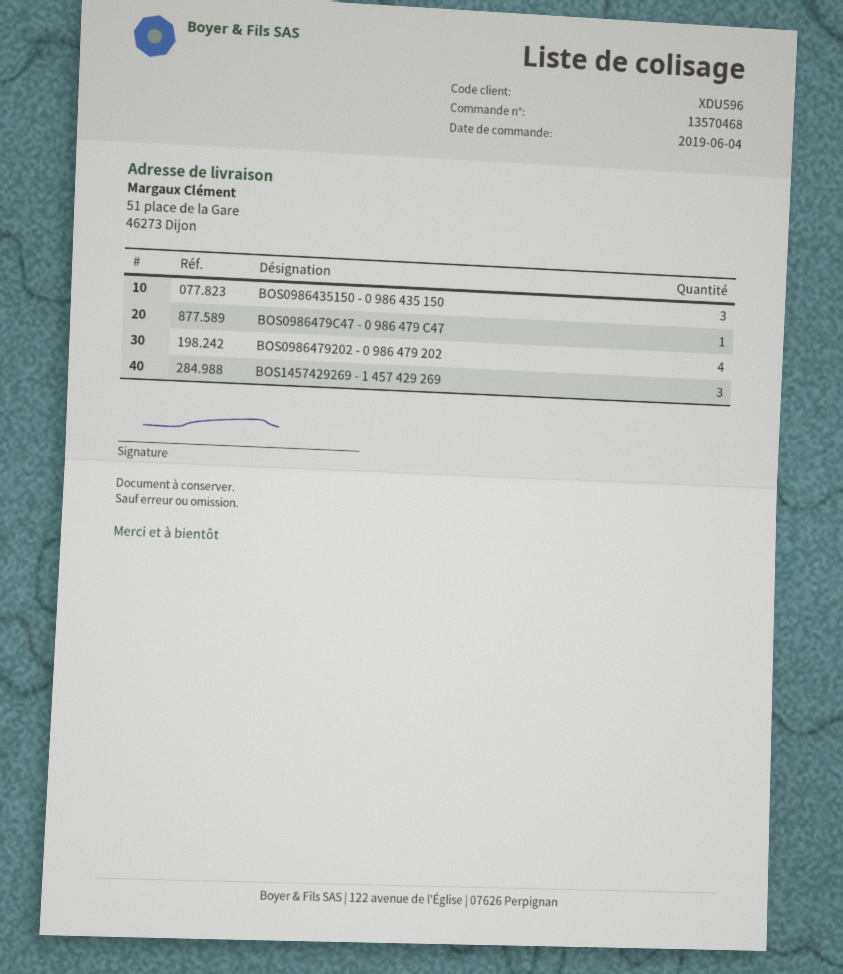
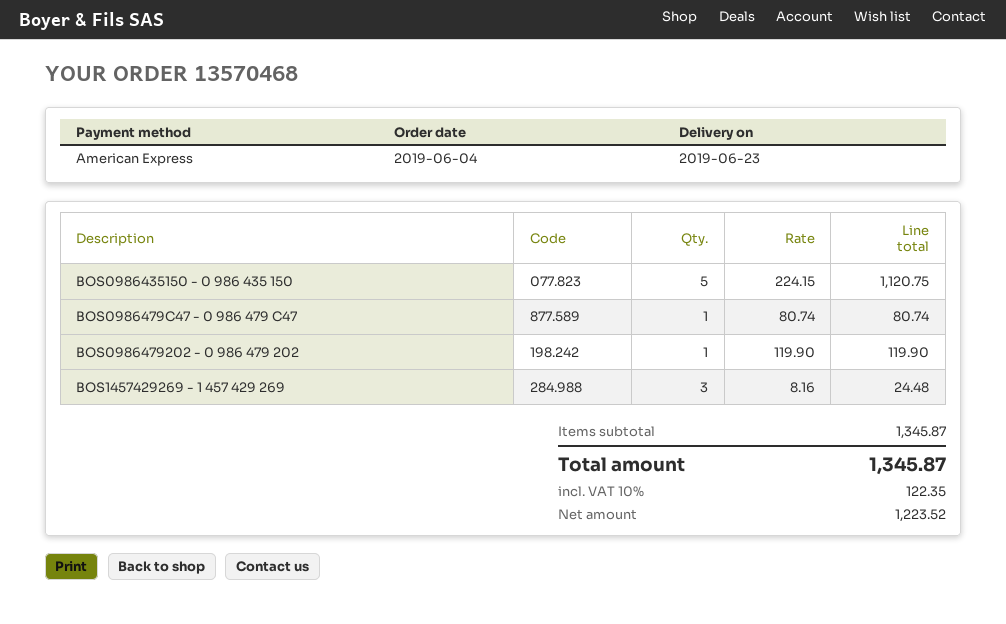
BOS0986435150 - 0 986 435 150: 3 -> 5
BOS0986479202 - 0 986 479 202: 4 -> 1

